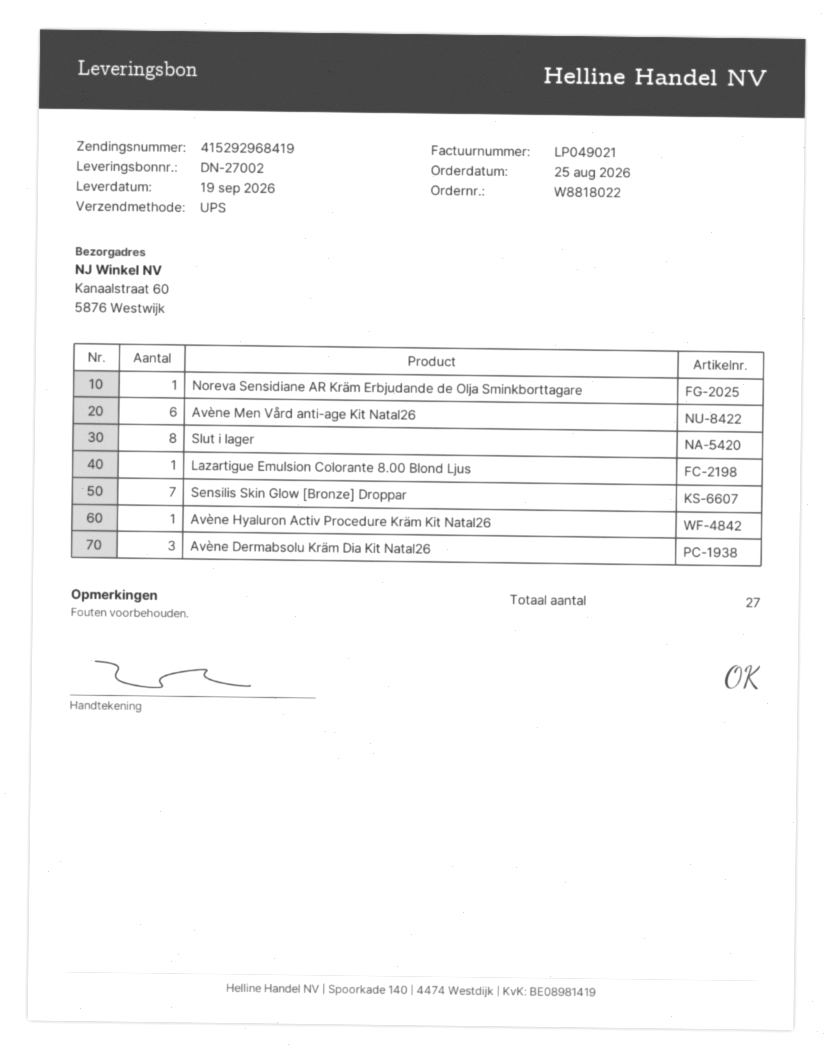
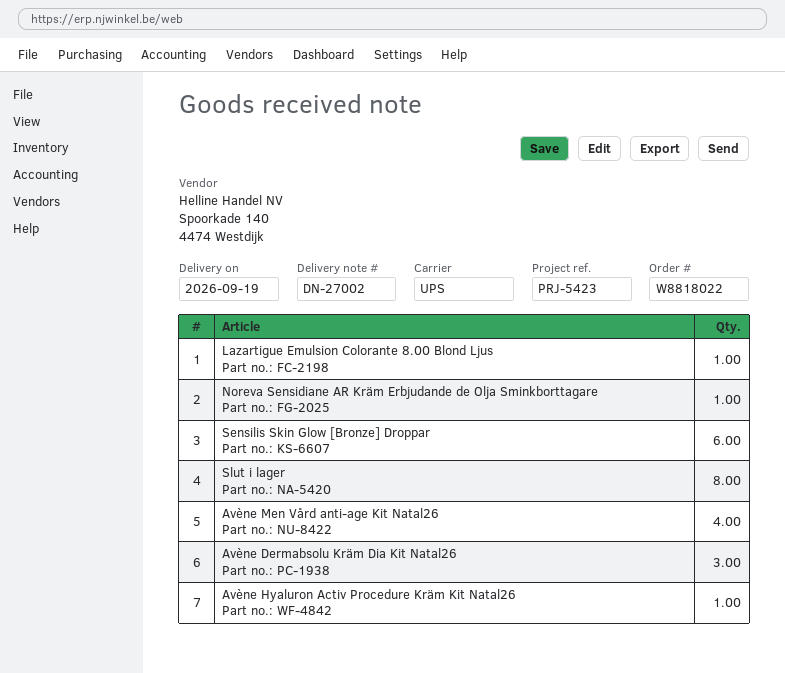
Avène Men Vård anti-age Kit Natal26: 6 -> 4
Sensilis Skin Glow [Bronze] Droppar: 7 -> 6

